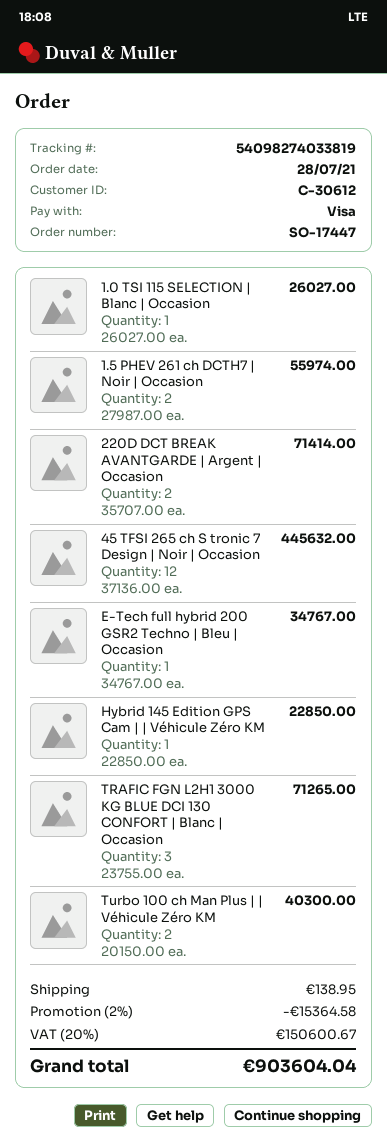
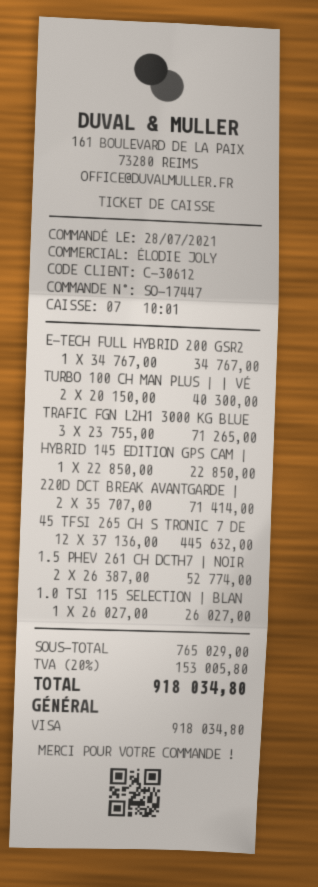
1.5 PHEV 261 ch DCTH7 | Noir | Occasion: 2 x 27987.00 = 55974.00 -> 2 x 26387.00 = 52774.00
discount: 2% = 15364.58 -> none
shipping: 138.95 -> none
tax: 20% = 150600.67 -> 20% = 153005.80
total: 903604.04 -> 918034.80

